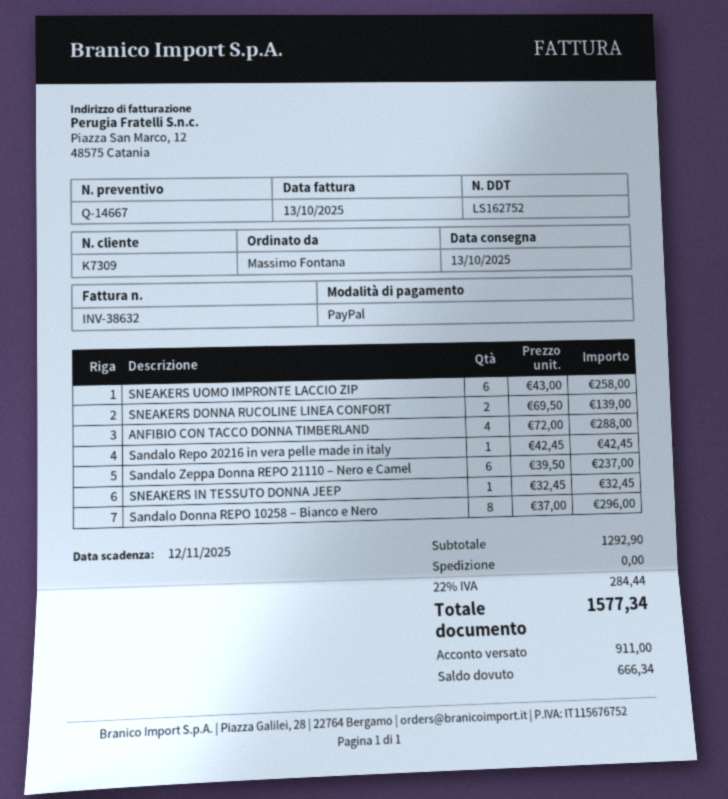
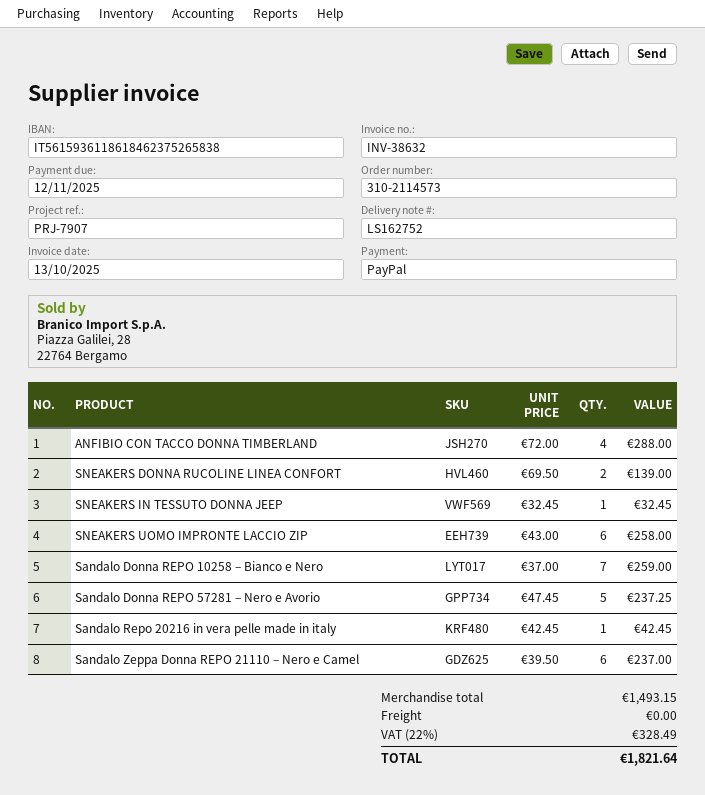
Sandalo Donna REPO 10258 – Bianco e Nero: 8 x 37.00 = 296.00 -> 7 x 37.00 = 259.00
Sandalo Donna REPO 57281 – Nero e Avorio: none -> 5 x 47.45 = 237.25
subtotal: 1292.90 -> 1493.15
tax: 22% = 284.44 -> 22% = 328.49
total: 1577.34 -> 1821.64

